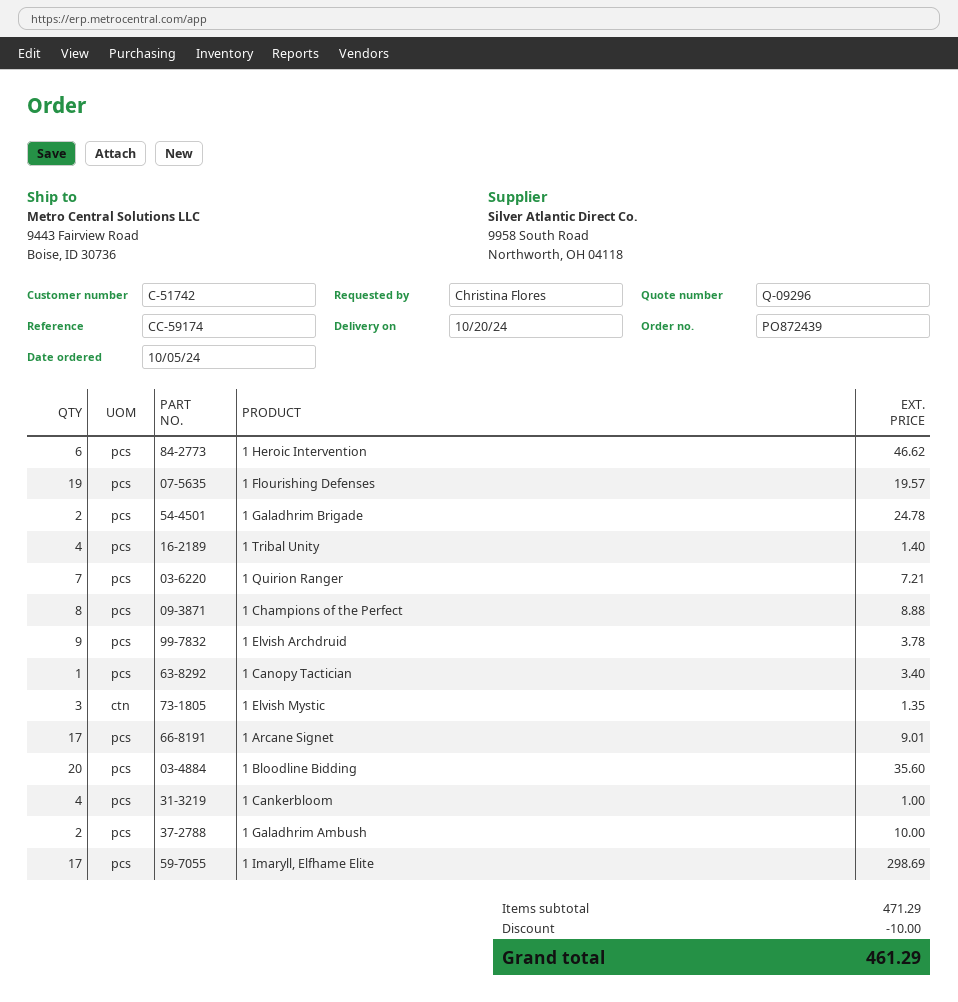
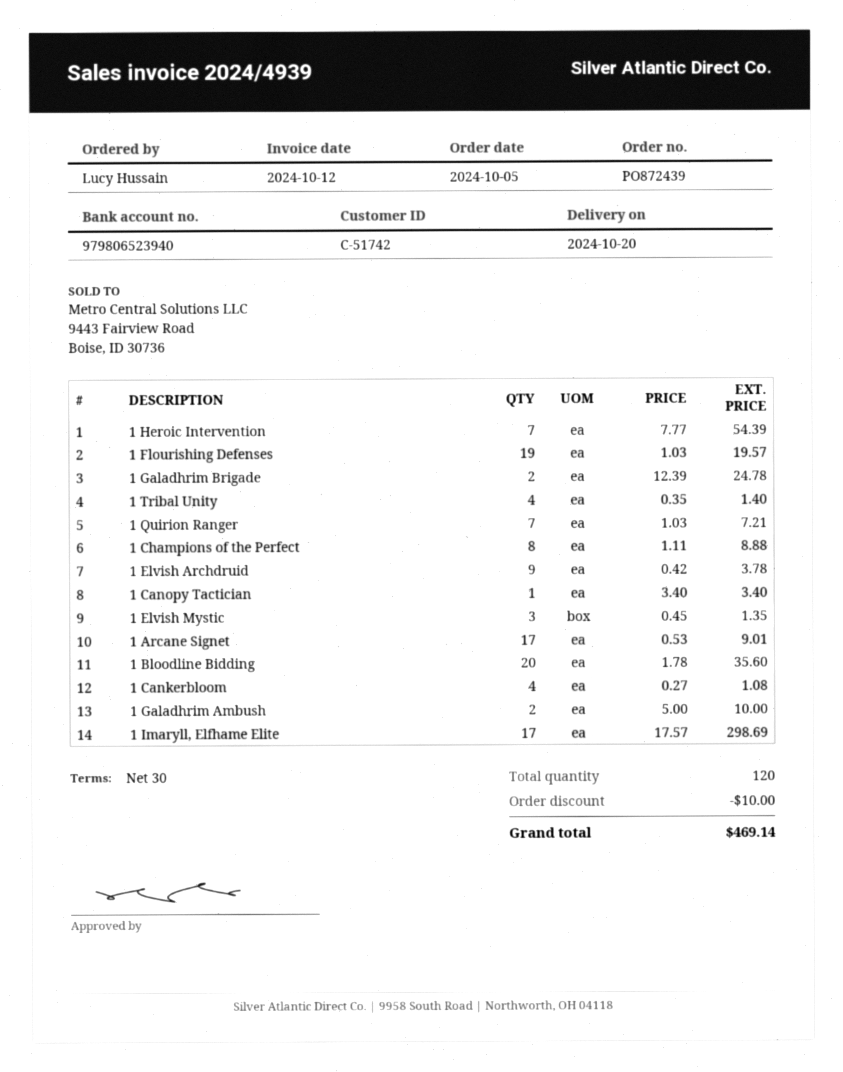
ordered by: Christina Flores -> Lucy Hussain
1 Heroic Intervention: 6 for 46.62 -> 7 for 54.39
1 Cankerbloom: 4 for 1.00 -> 4 for 1.08
total: 461.29 -> 469.14

